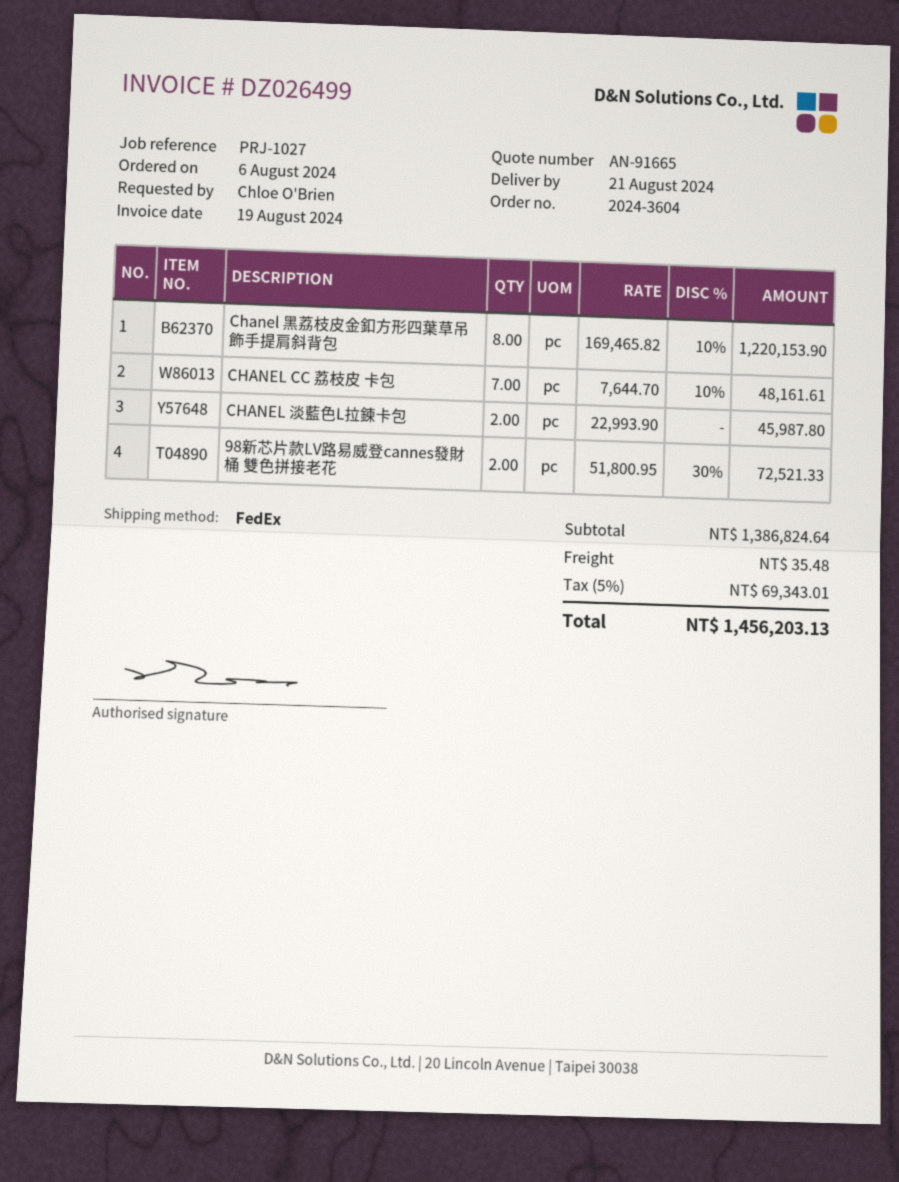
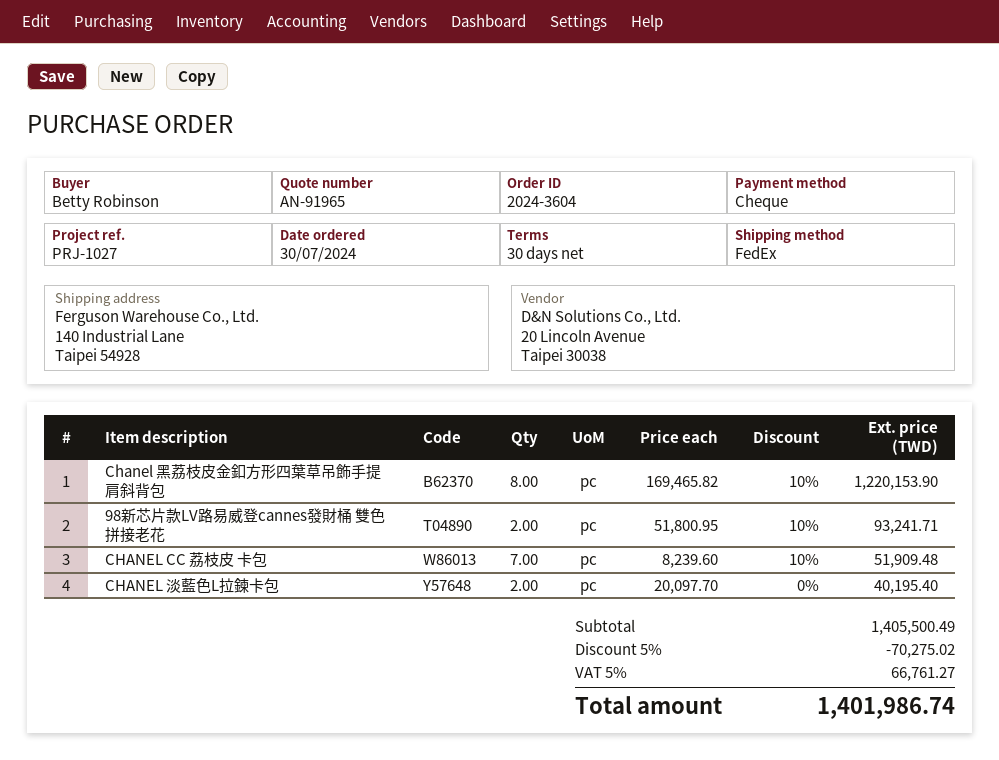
quote number: AN-91665 -> AN-91965
order date: 2024-08-06 -> 2024-07-30
ordered by: Chloe O'Brien -> Betty Robinson
CHANEL CC 荔枝皮 卡包: 7 x 7644.70 - 10% = 48161.61 -> 7 x 8239.60 - 10% = 51909.48
CHANEL 淡藍色L拉鍊卡包: 2 x 22993.90 = 45987.80 -> 2 x 20097.70 = 40195.40
98新芯片款LV路易威登cannes發財桶 雙色拼接老花: 2 x 51800.95 - 30% = 72521.33 -> 2 x 51800.95 - 10% = 93241.71
subtotal: 1386824.64 -> 1405500.49
discount: none -> 5% = 70275.02
shipping: 35.48 -> none
tax: 5% = 69343.01 -> 5% = 66761.27
total: 1456203.13 -> 1401986.74

